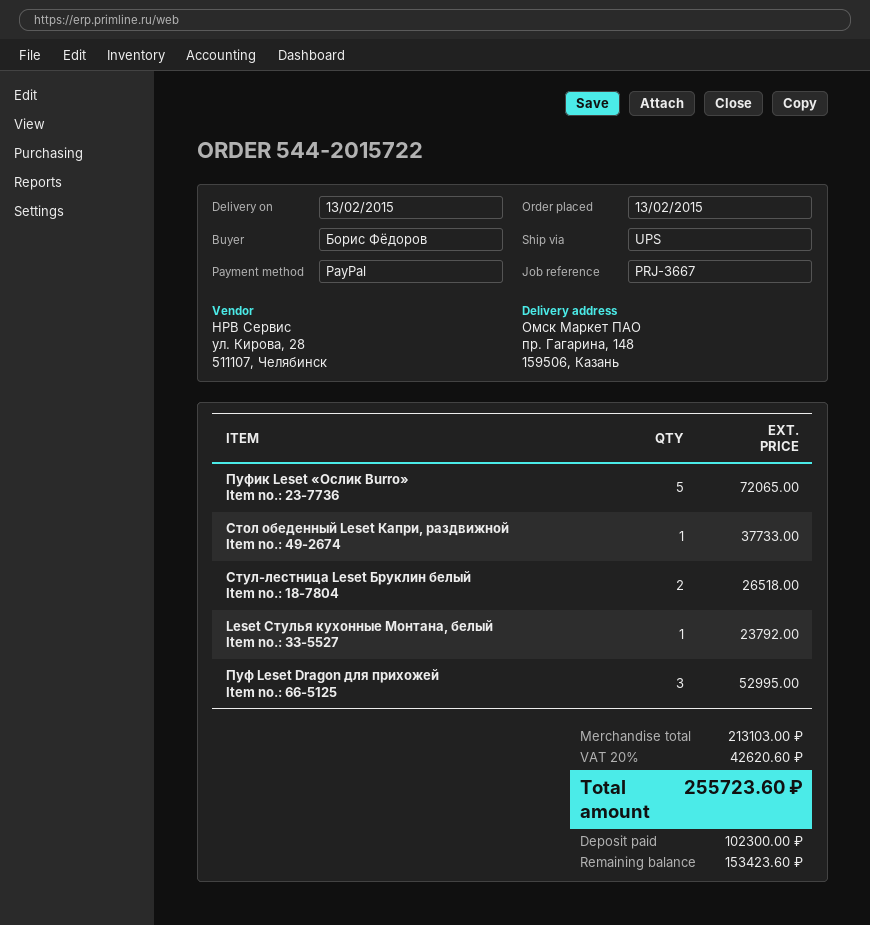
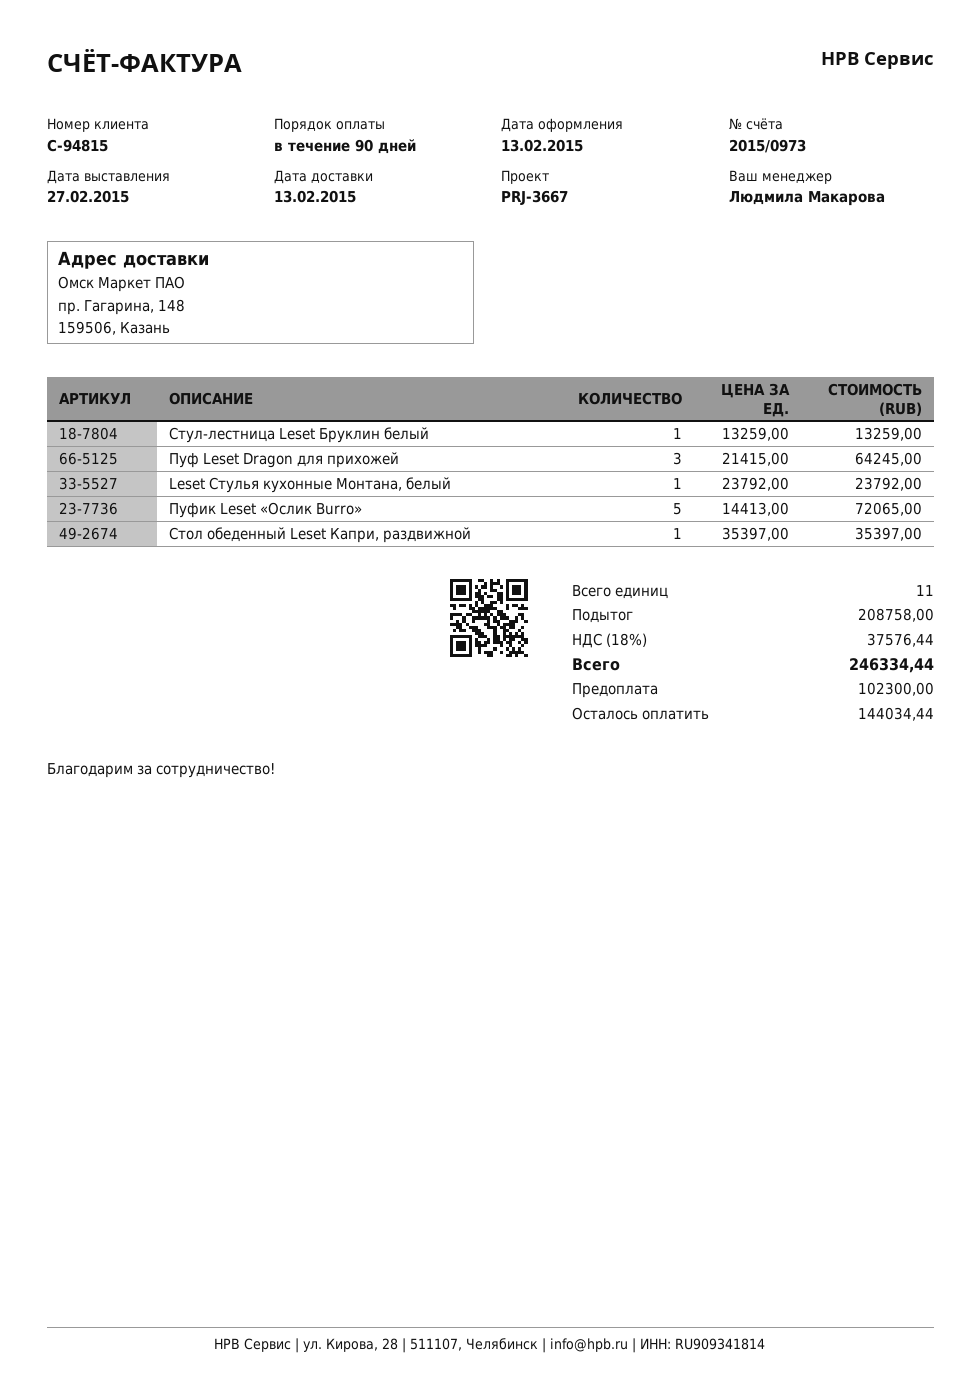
Стол обеденный Leset Капри, раздвижной: 1 for 37733.00 -> 1 for 35397.00
Стул-лестница Leset Бруклин белый: 2 for 26518.00 -> 1 for 13259.00
Пуф Leset Dragon для прихожей: 3 for 52995.00 -> 3 for 64245.00
subtotal: 213103.00 -> 208758.00
tax: 20% = 42620.60 -> 18% = 37576.44
total: 255723.60 -> 246334.44
balance: 153423.60 -> 144034.44

